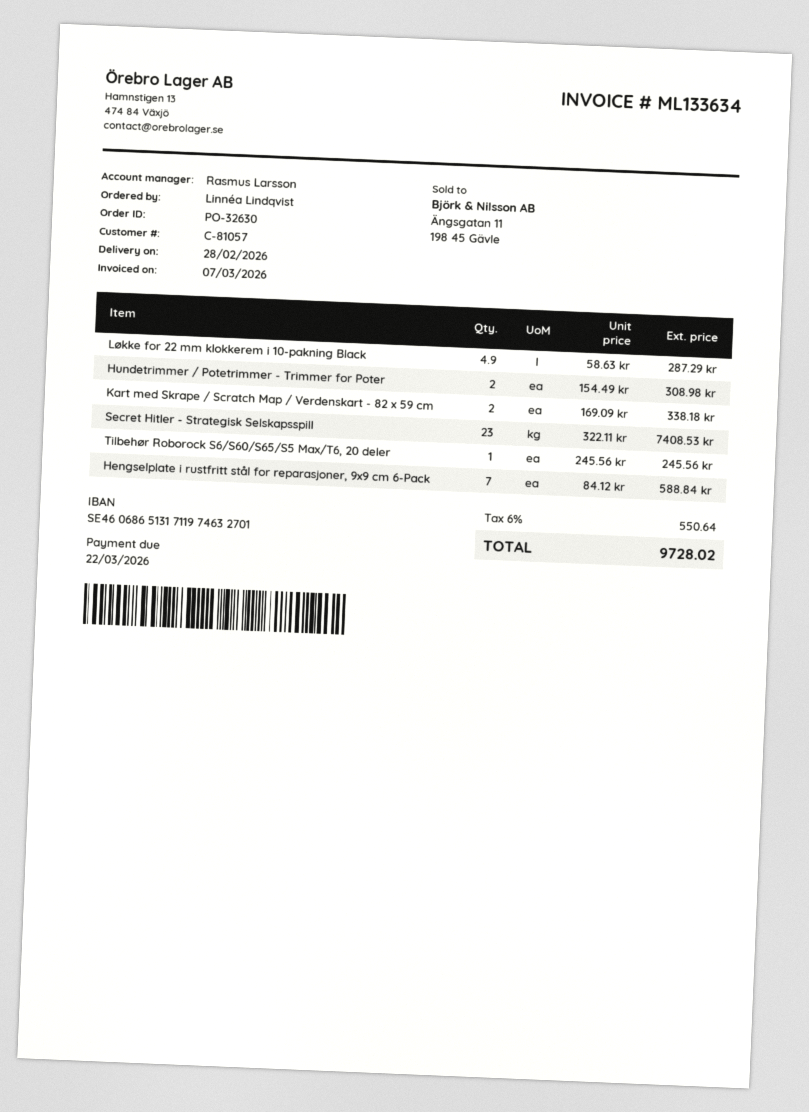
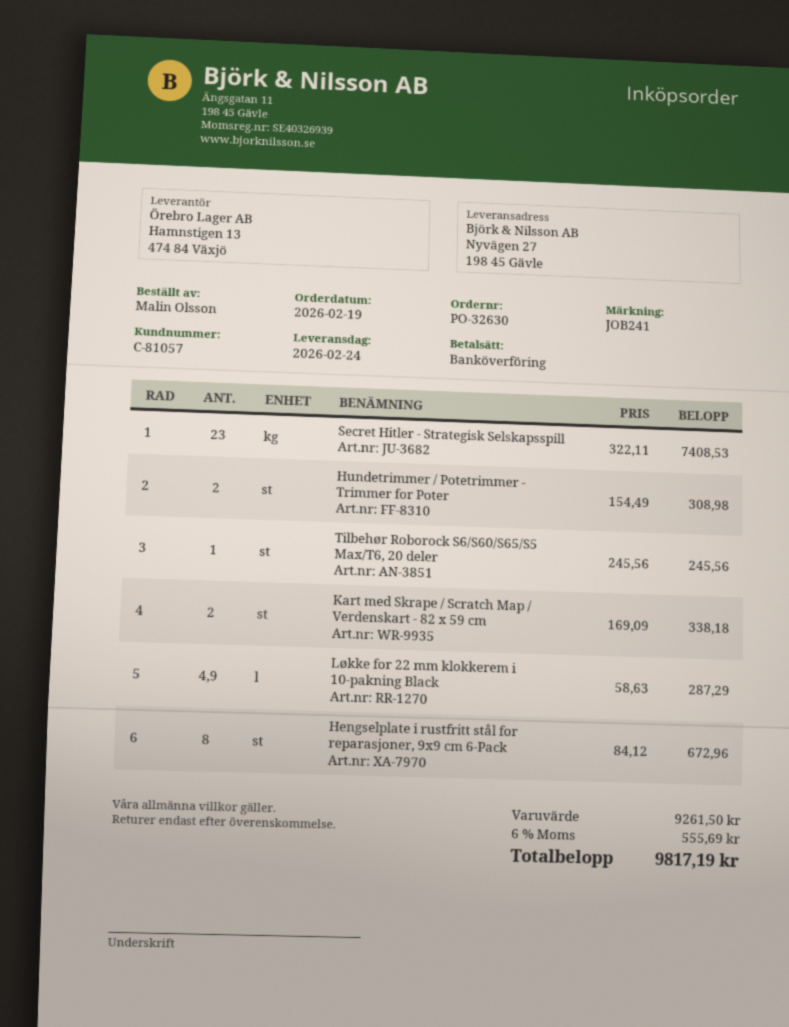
delivery date: 2026-02-28 -> 2026-02-24
ordered by: Linnéa Lindqvist -> Malin Olsson
Hengselplate i rustfritt stål for reparasjoner, 9x9 cm 6-Pack: 7 x 84.12 = 588.84 -> 8 x 84.12 = 672.96
tax: 6% = 550.64 -> 6% = 555.69
total: 9728.02 -> 9817.19

